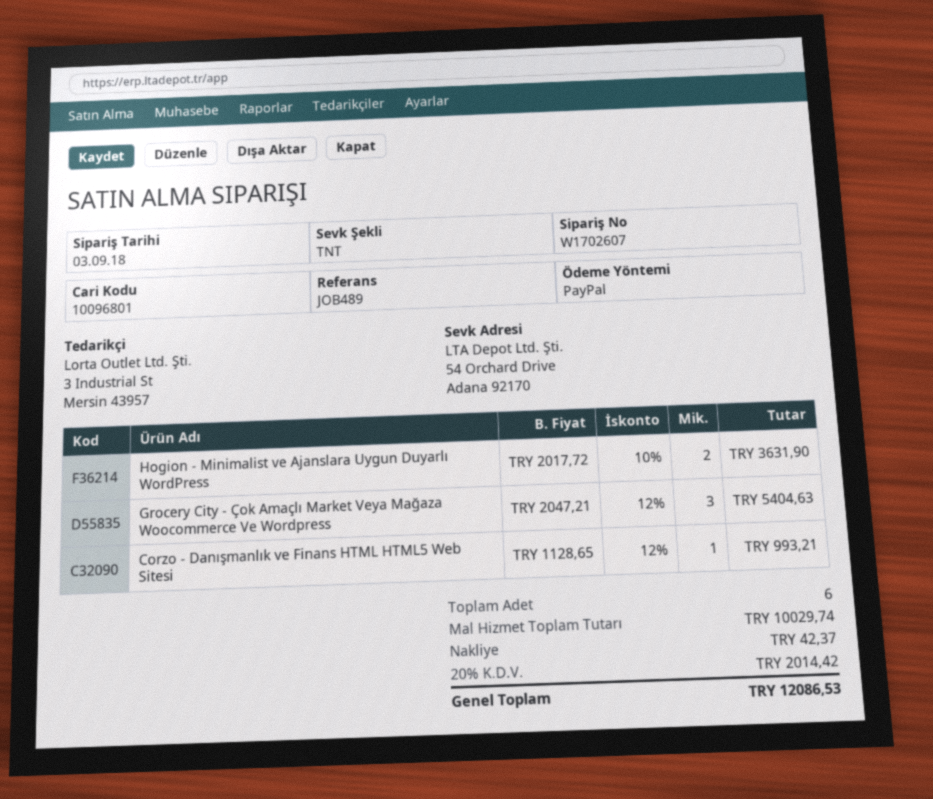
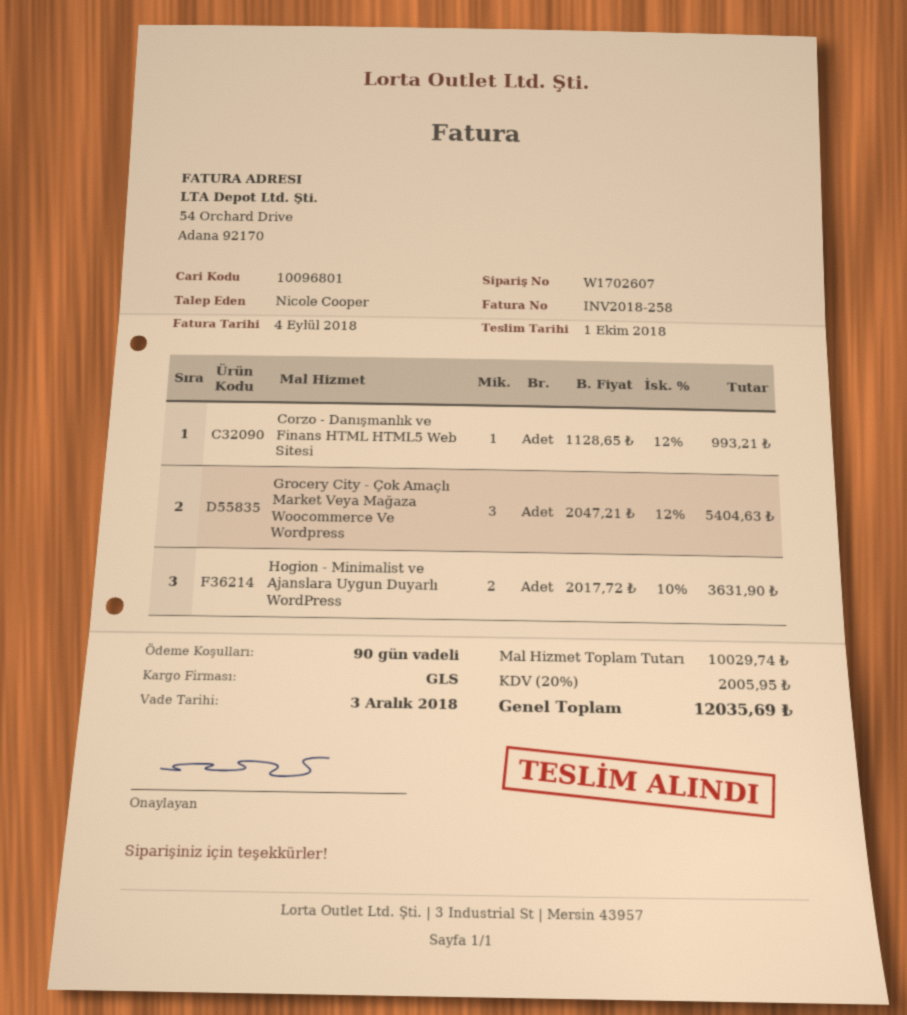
shipping method: TNT -> GLS
shipping: 42.37 -> none
tax: 20% = 2014.42 -> 20% = 2005.95
total: 12086.53 -> 12035.69

